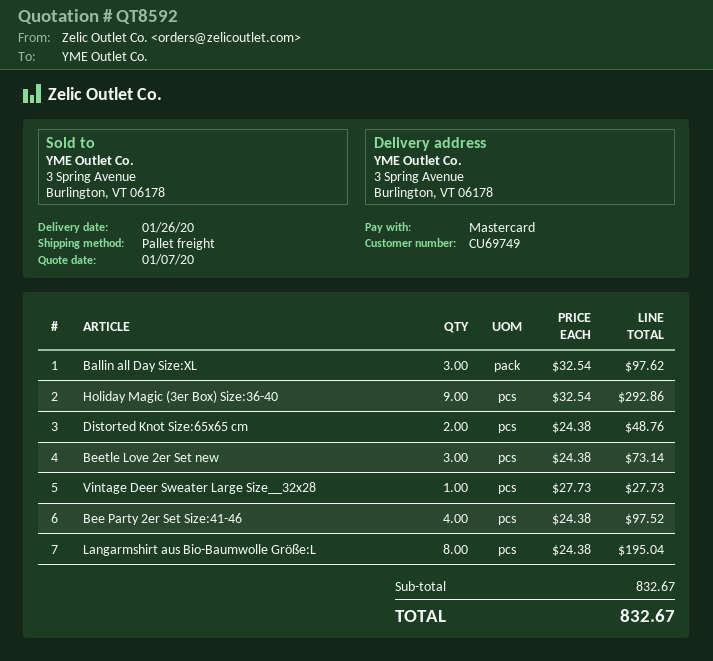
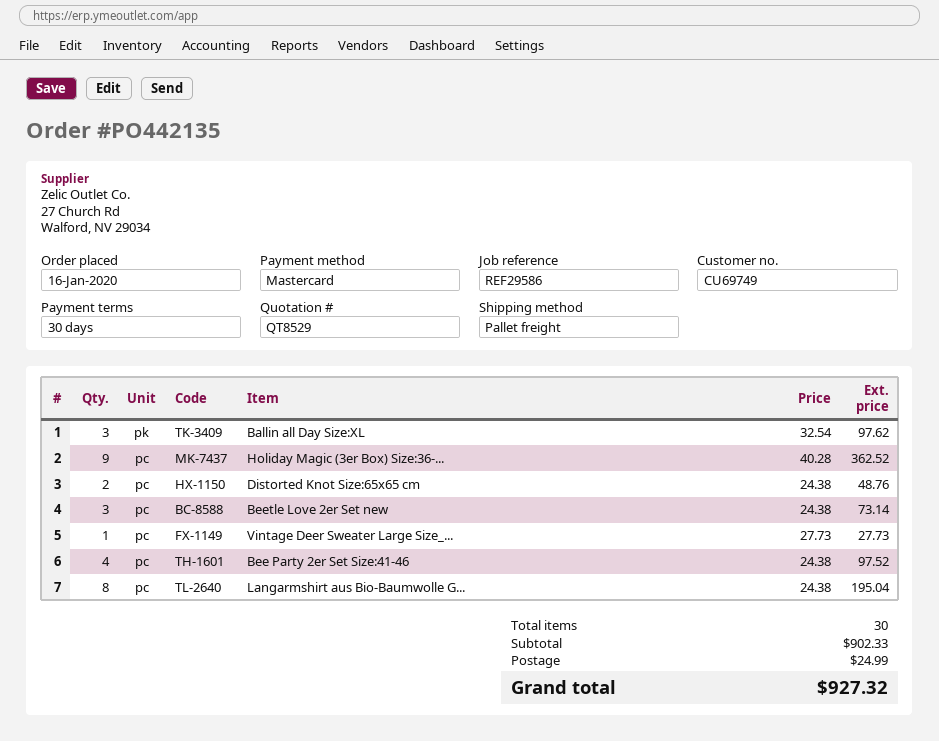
quote number: QT8592 -> QT8529
Holiday Magic (3er Box) Size:36-40: 9 x 32.54 = 292.86 -> 9 x 40.28 = 362.52
subtotal: 832.67 -> 902.33
shipping: none -> 24.99
total: 832.67 -> 927.32

